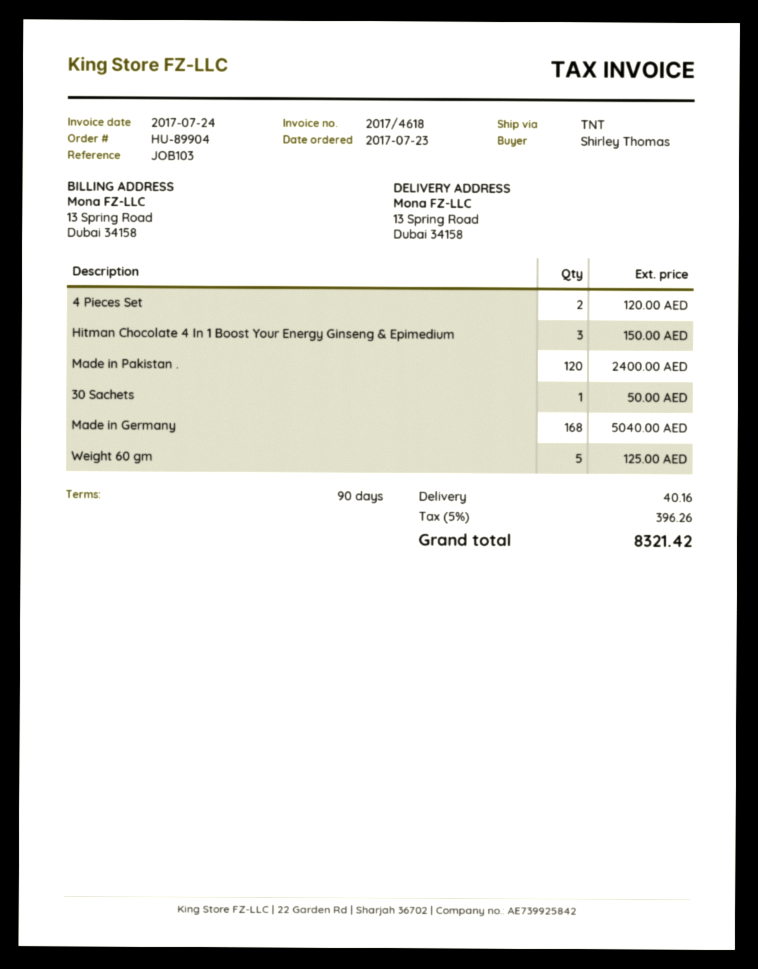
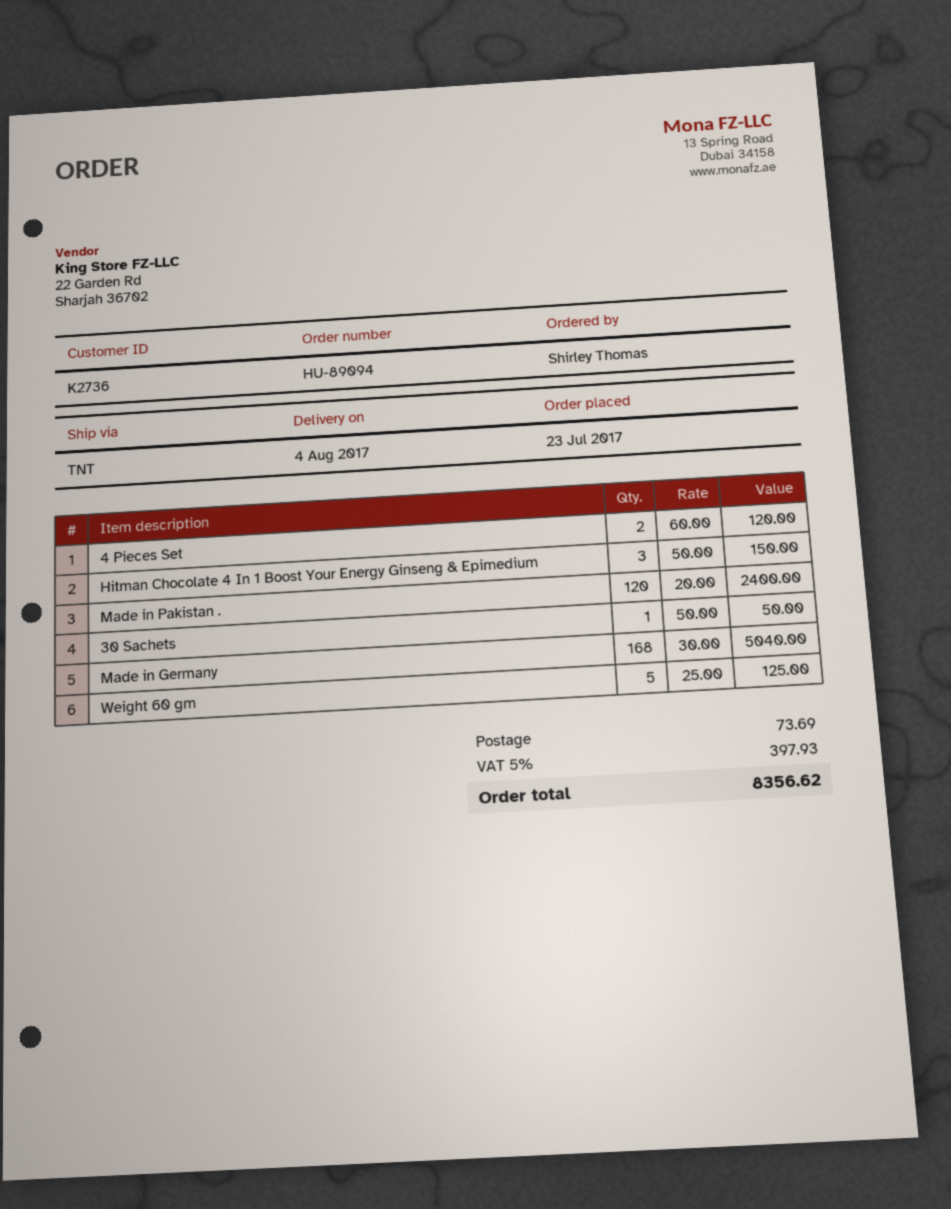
order number: HU-89904 -> HU-89094
shipping: 40.16 -> 73.69
tax: 5% = 396.26 -> 5% = 397.93
total: 8321.42 -> 8356.62

